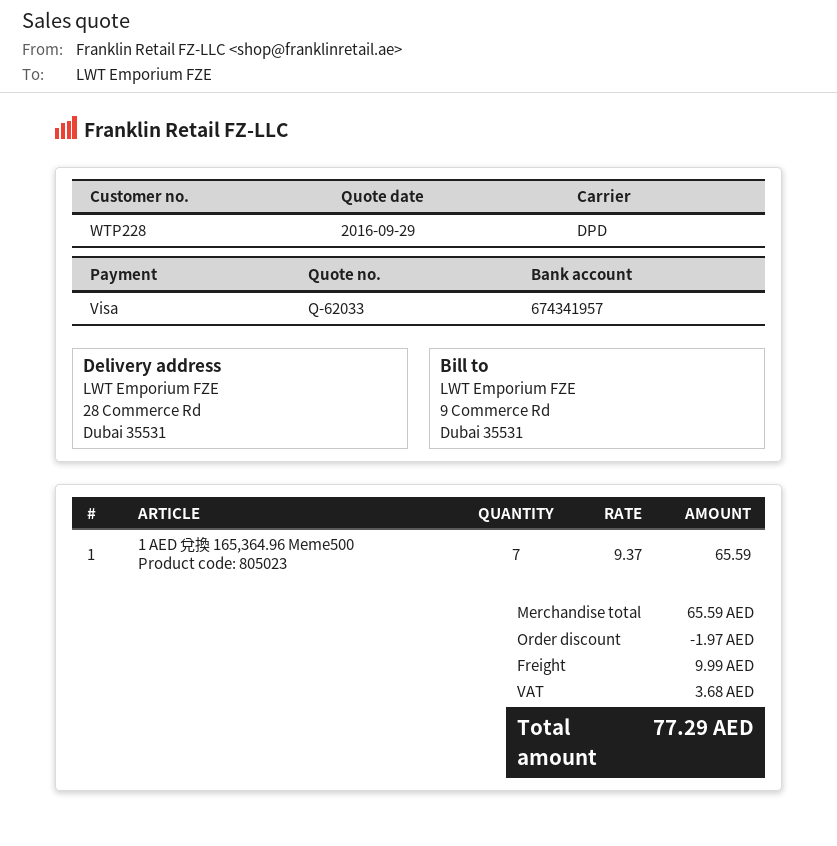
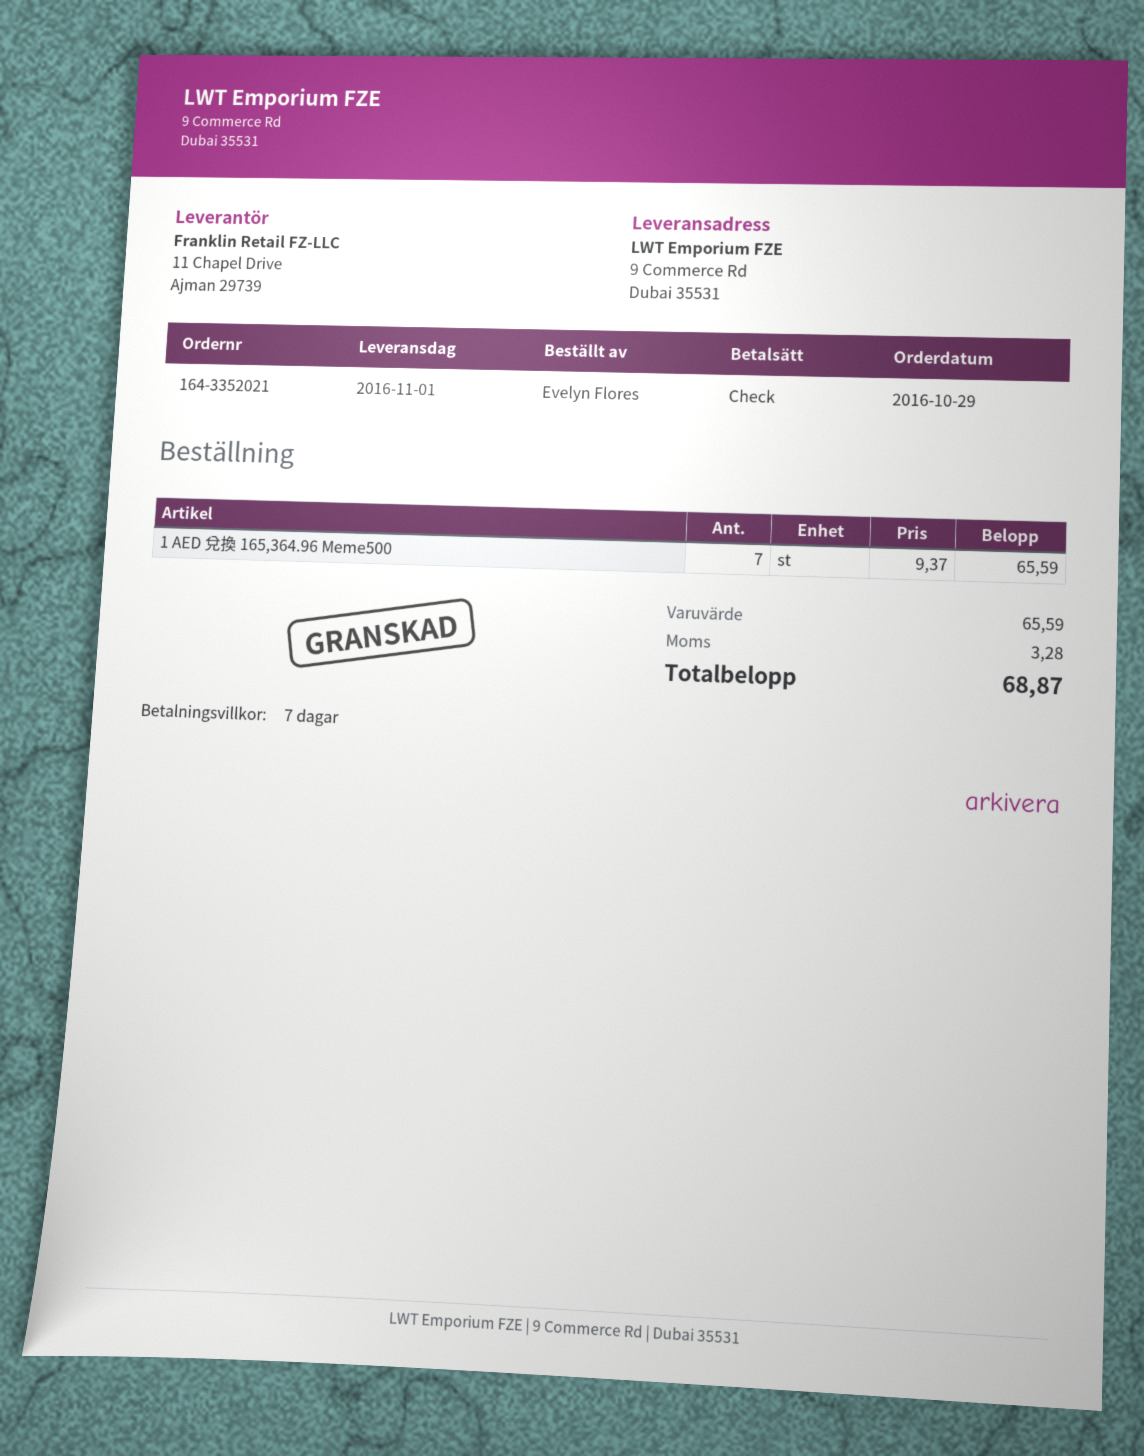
payment method: Visa -> cheque
ship to: 28 Commerce Rd, Dubai 35531 -> 9 Commerce Rd, Dubai 35531
discount: 1.97 -> none
shipping: 9.99 -> none
tax: 3.68 -> 3.28
total: 77.29 -> 68.87

